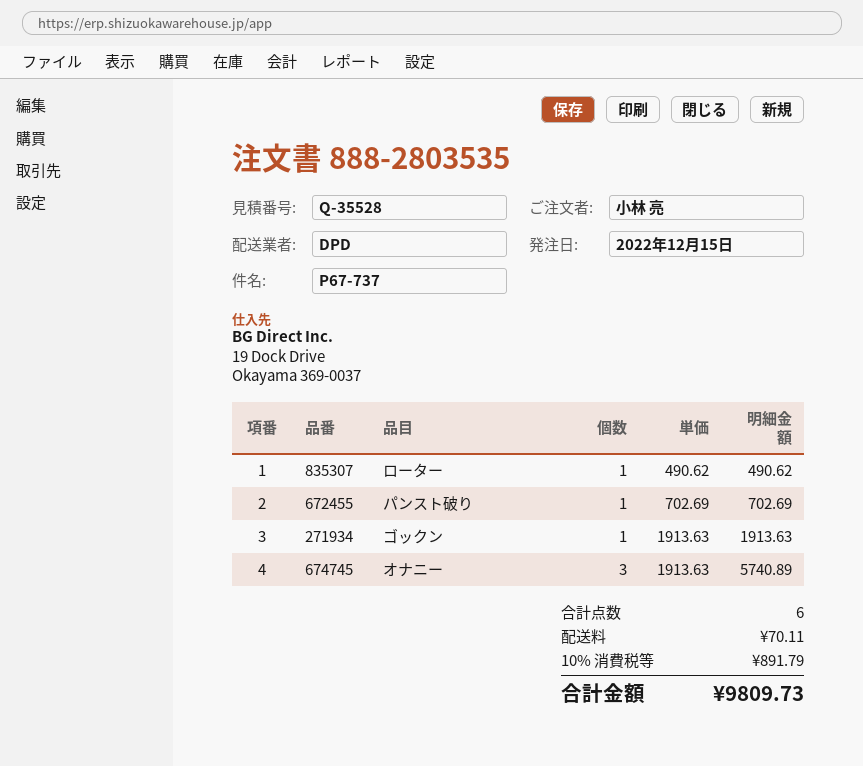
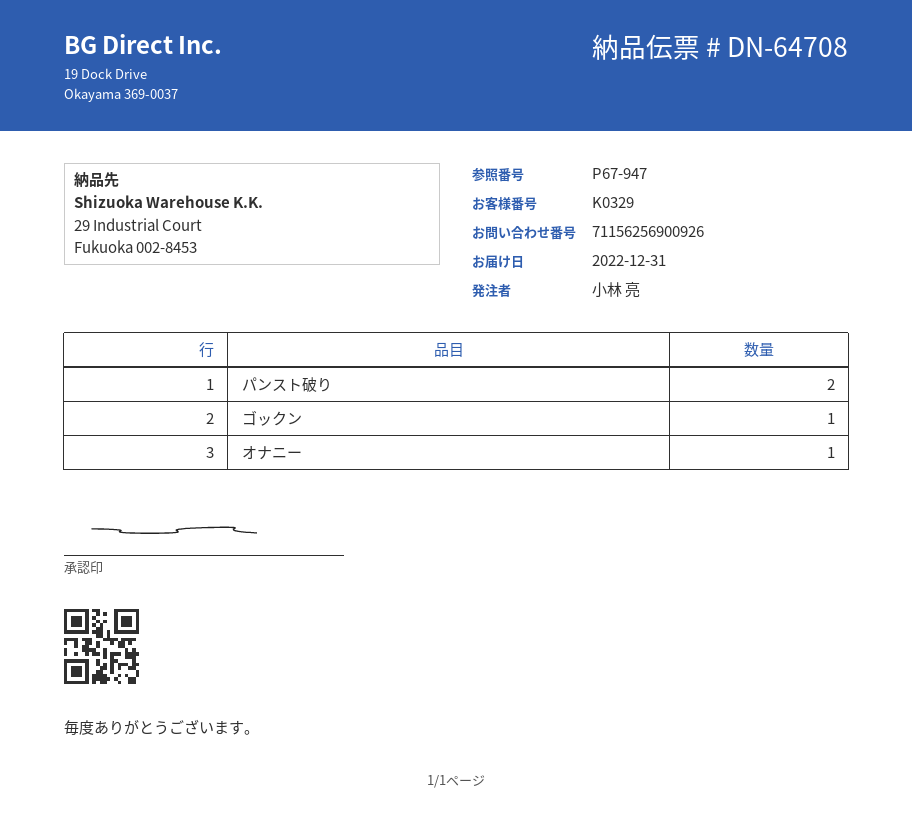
reference: P67-737 -> P67-947
ローター: 1 -> none
パンスト破り: 1 -> 2
オナニー: 3 -> 1

